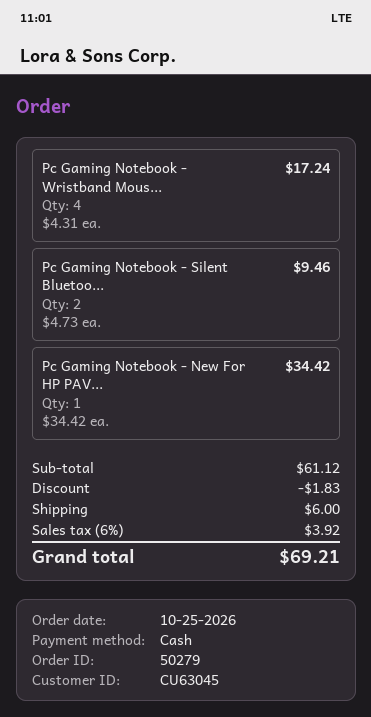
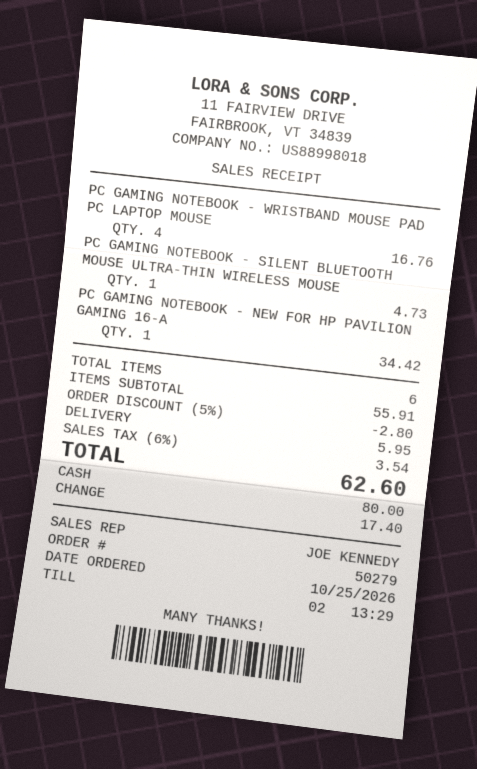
Pc Gaming Notebook - Wristband Mous...: 4 for 17.24 -> 4 for 16.76
Pc Gaming Notebook - Silent Bluetoo...: 2 for 9.46 -> 1 for 4.73
subtotal: 61.12 -> 55.91
discount: 1.83 -> 2.80
shipping: 6.00 -> 5.95
tax: 6% = 3.92 -> 6% = 3.54
total: 69.21 -> 62.60

